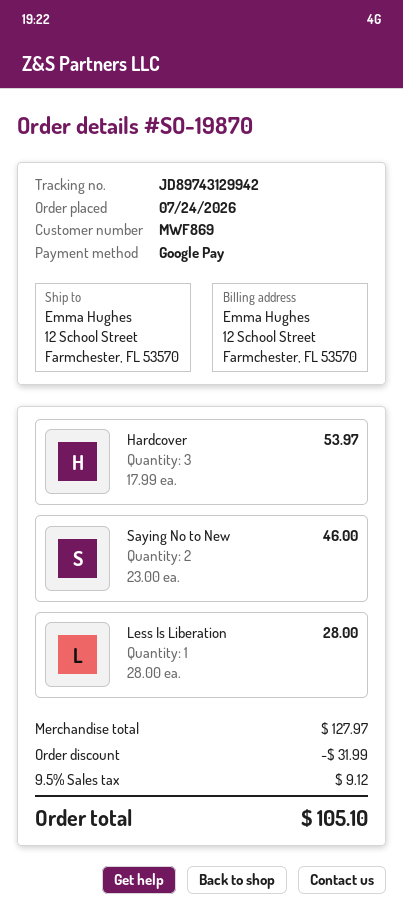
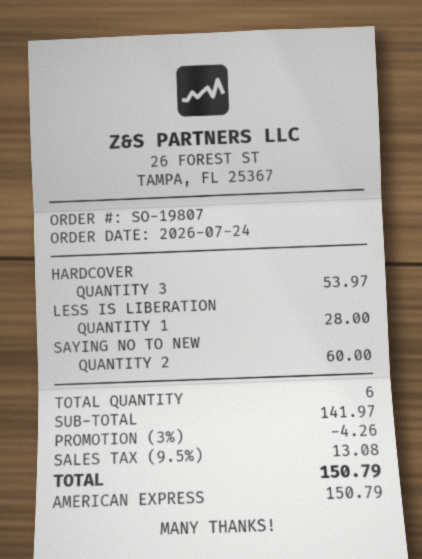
order number: SO-19870 -> SO-19807
payment method: Google Pay -> American Express
Saying No to New: 2 for 46.00 -> 2 for 60.00
subtotal: 127.97 -> 141.97
discount: 31.99 -> 4.26
tax: 9.5% = 9.12 -> 9.5% = 13.08
total: 105.10 -> 150.79

